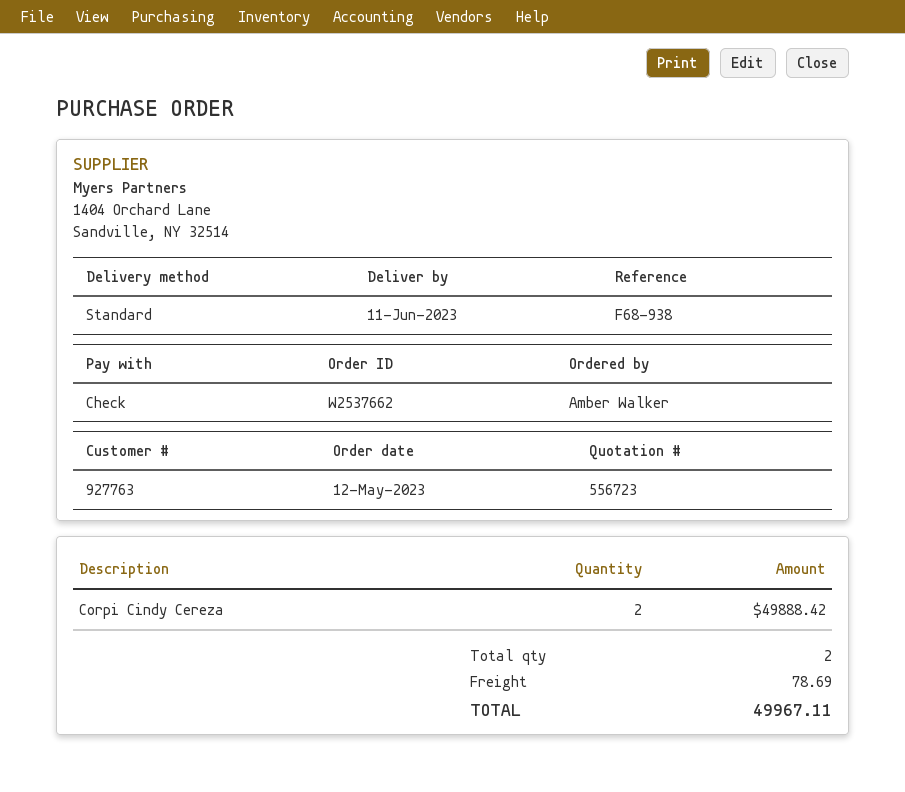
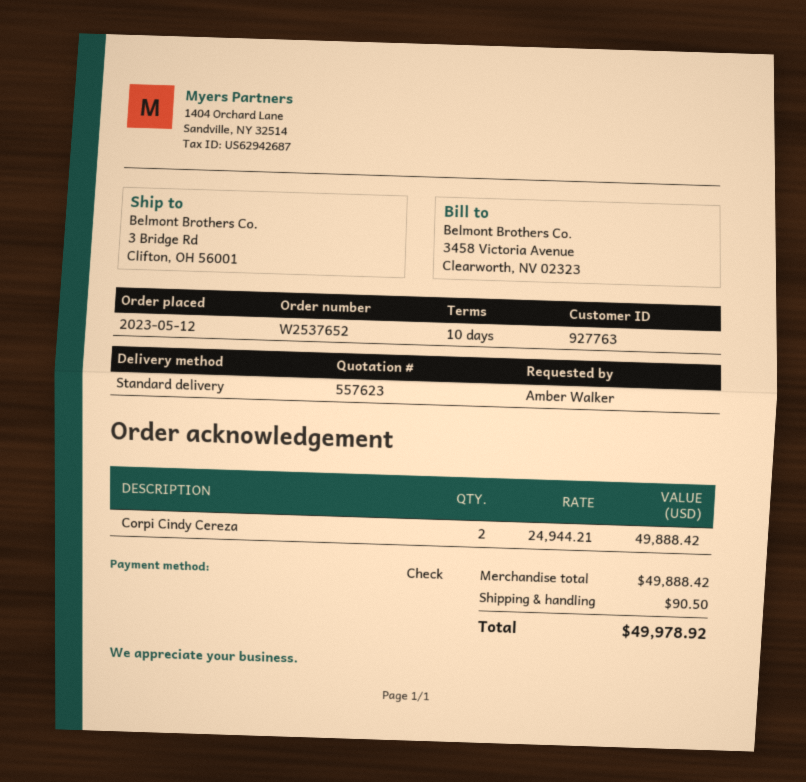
quote number: 556723 -> 557623
order number: W2537662 -> W2537652
shipping: 78.69 -> 90.50
total: 49967.11 -> 49978.92

